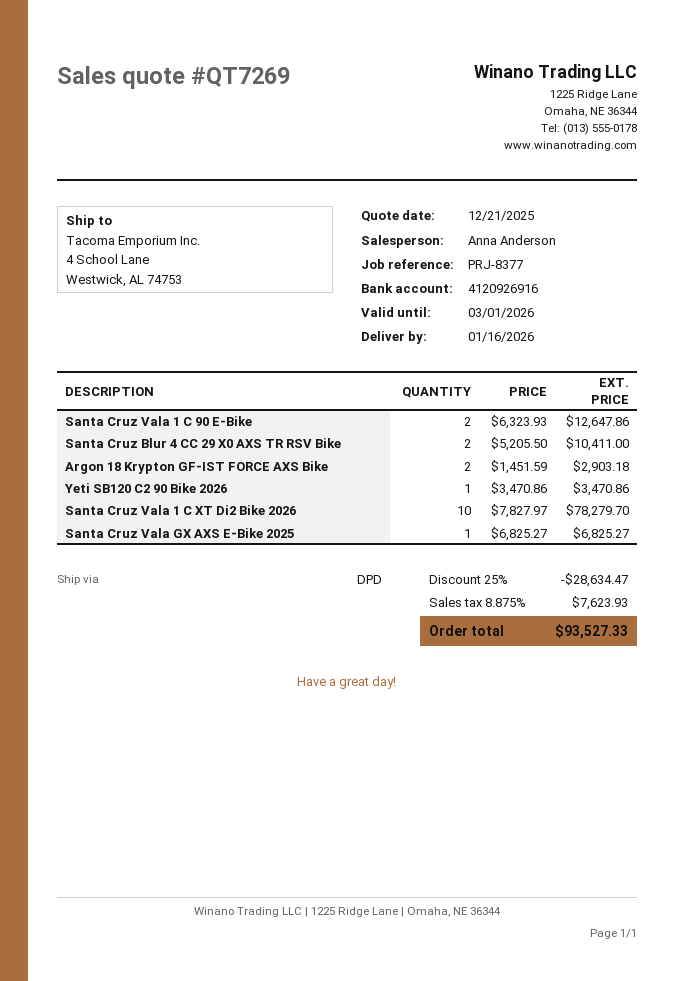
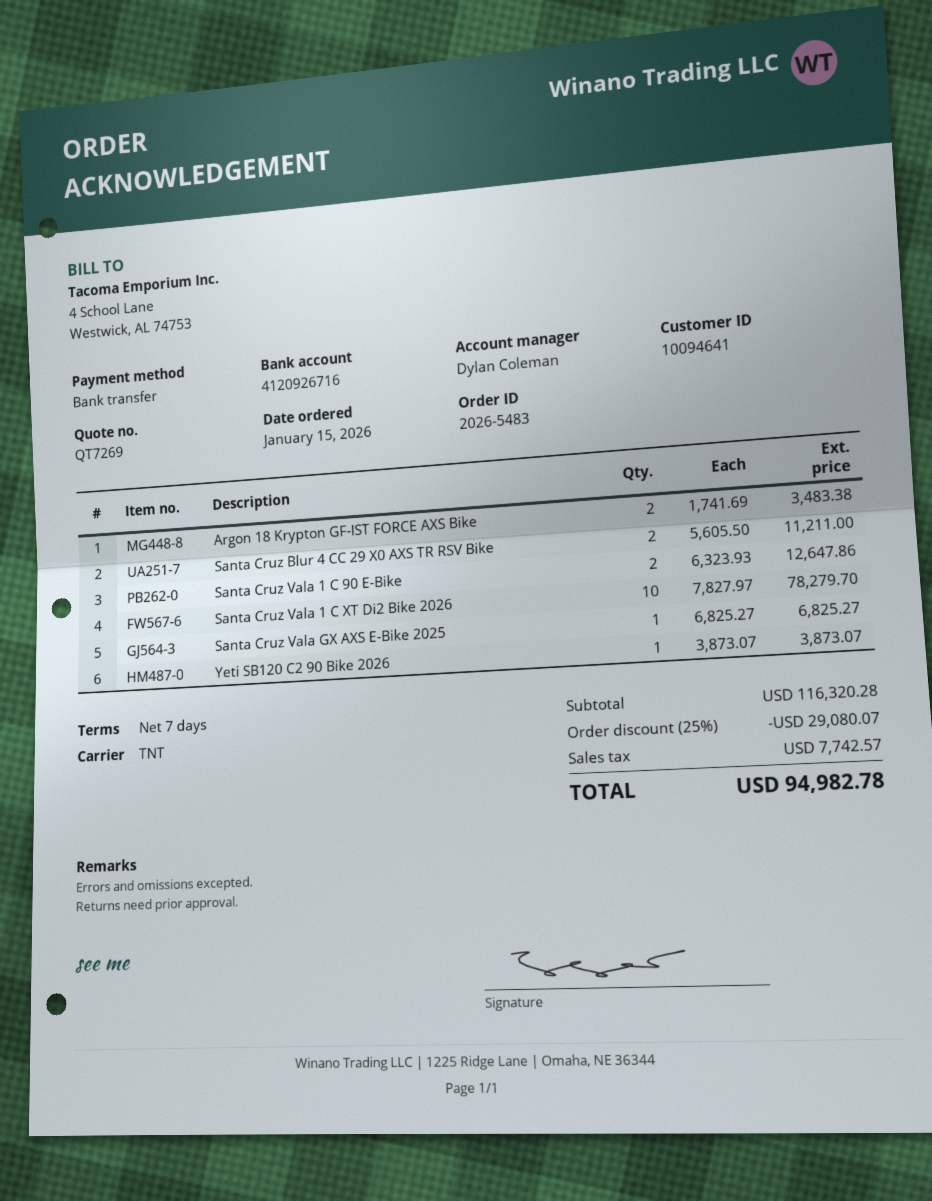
sales rep: Anna Anderson -> Dylan Coleman
bank account: 4120926916 -> 4120926716
shipping method: DPD -> TNT
Santa Cruz Blur 4 CC 29 X0 AXS TR RSV Bike: 2 x 5205.50 = 10411.00 -> 2 x 5605.50 = 11211.00
Argon 18 Krypton GF-IST FORCE AXS Bike: 2 x 1451.59 = 2903.18 -> 2 x 1741.69 = 3483.38
Yeti SB120 C2 90 Bike 2026: 1 x 3470.86 = 3470.86 -> 1 x 3873.07 = 3873.07
discount: 25% = 28634.47 -> 25% = 29080.07
tax: 7623.93 -> 7742.57
total: 93527.33 -> 94982.78

